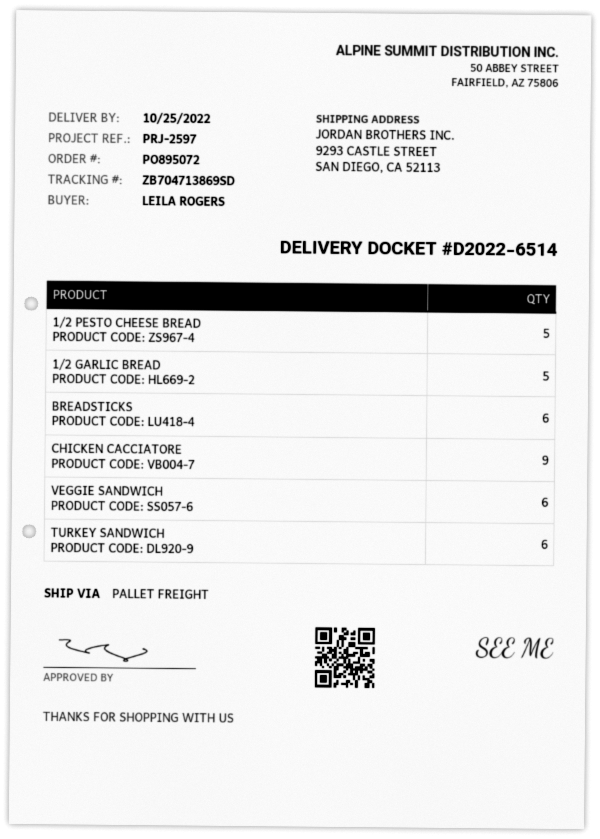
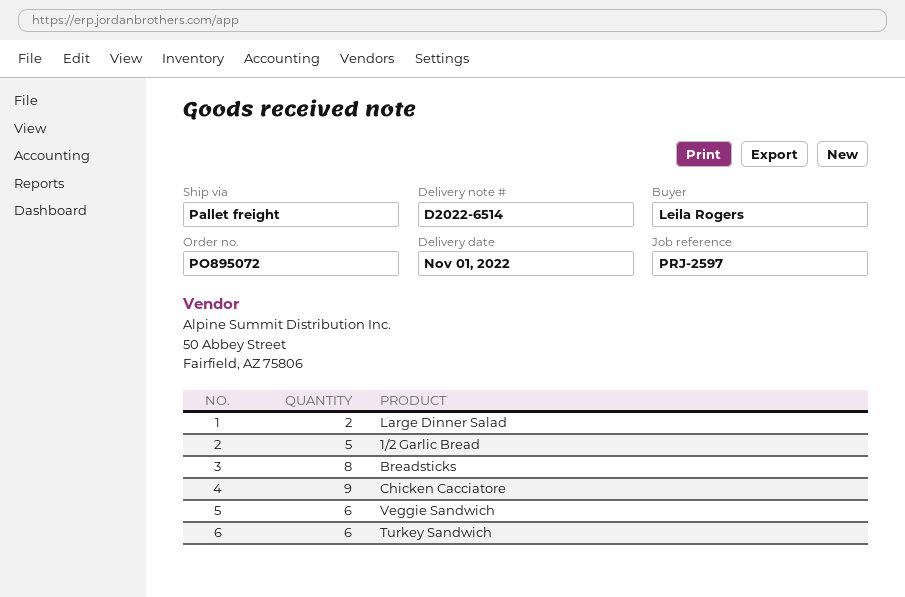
delivery date: 2022-10-25 -> 2022-11-01
1/2 PESTO CHEESE BREAD: 5 -> none
BREADSTICKS: 6 -> 8
Large Dinner Salad: none -> 2

